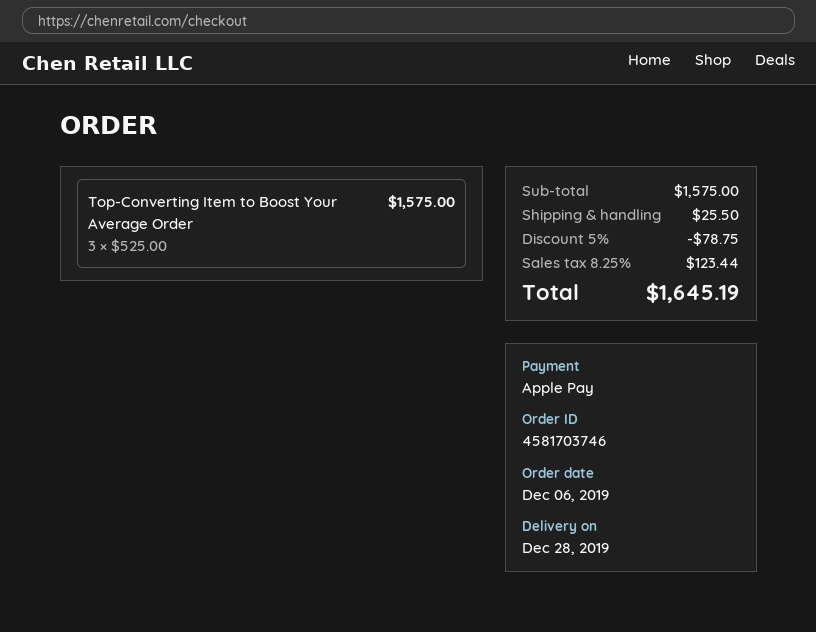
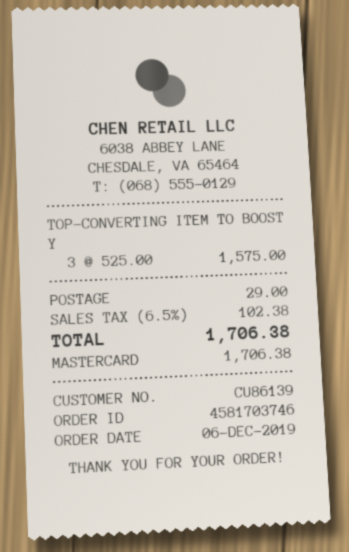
payment method: Apple Pay -> Mastercard
discount: 5% = 78.75 -> none
shipping: 25.50 -> 29.00
tax: 8.25% = 123.44 -> 6.5% = 102.38
total: 1645.19 -> 1706.38

